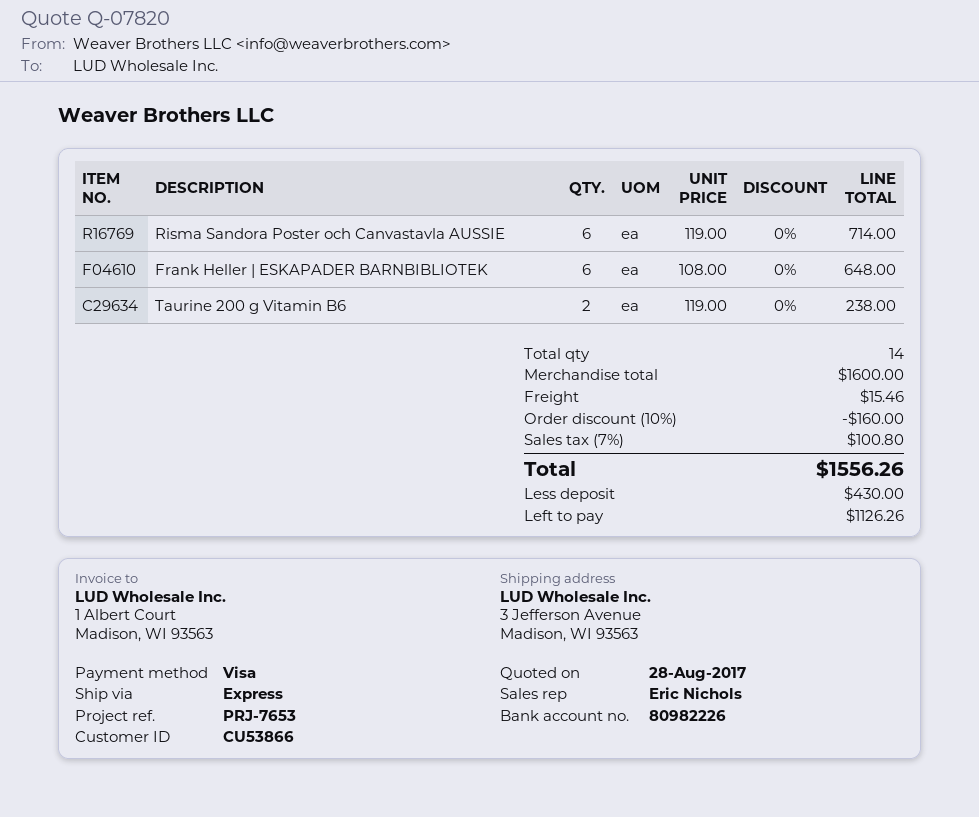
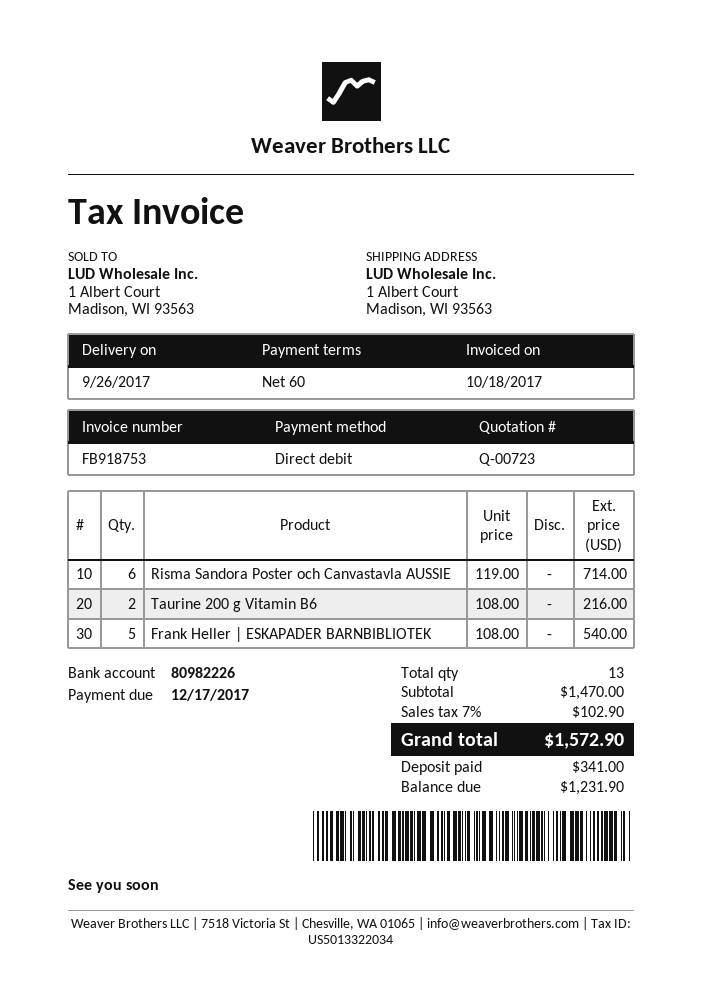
quote number: Q-07820 -> Q-00723
payment method: Visa -> direct debit
ship to: 3 Jefferson Avenue, Madison, WI 93563 -> 1 Albert Court, Madison, WI 93563
Frank Heller | ESKAPADER BARNBIBLIOTEK: 6 x 108.00 = 648.00 -> 5 x 108.00 = 540.00
Taurine 200 g Vitamin B6: 2 x 119.00 = 238.00 -> 2 x 108.00 = 216.00
total quantity: 14 -> 13
subtotal: 1600.00 -> 1470.00
discount: 10% = 160.00 -> none
shipping: 15.46 -> none
tax: 7% = 100.80 -> 7% = 102.90
total: 1556.26 -> 1572.90
deposit: 430.00 -> 341.00
balance: 1126.26 -> 1231.90

